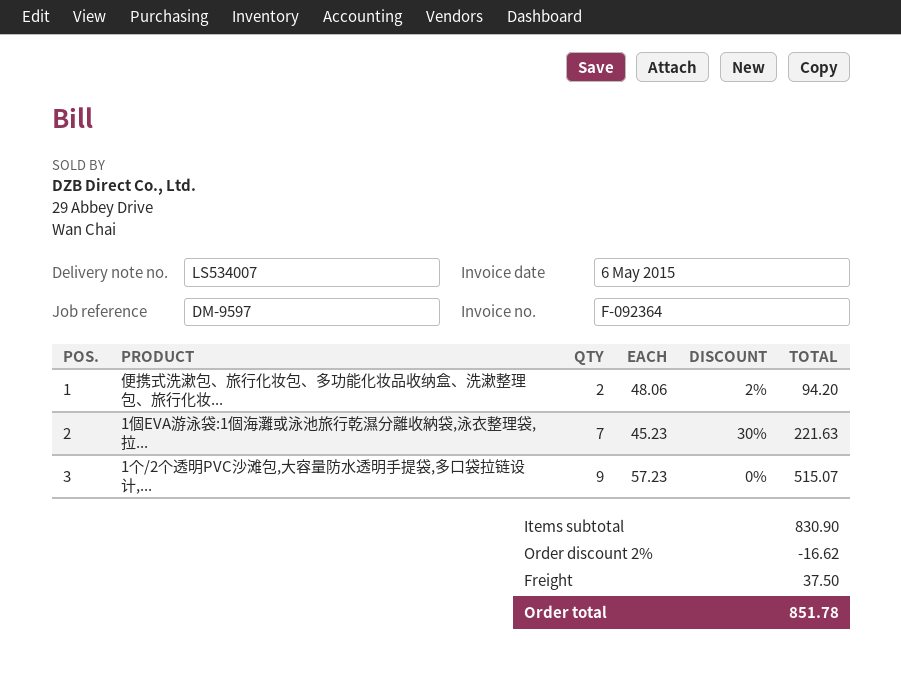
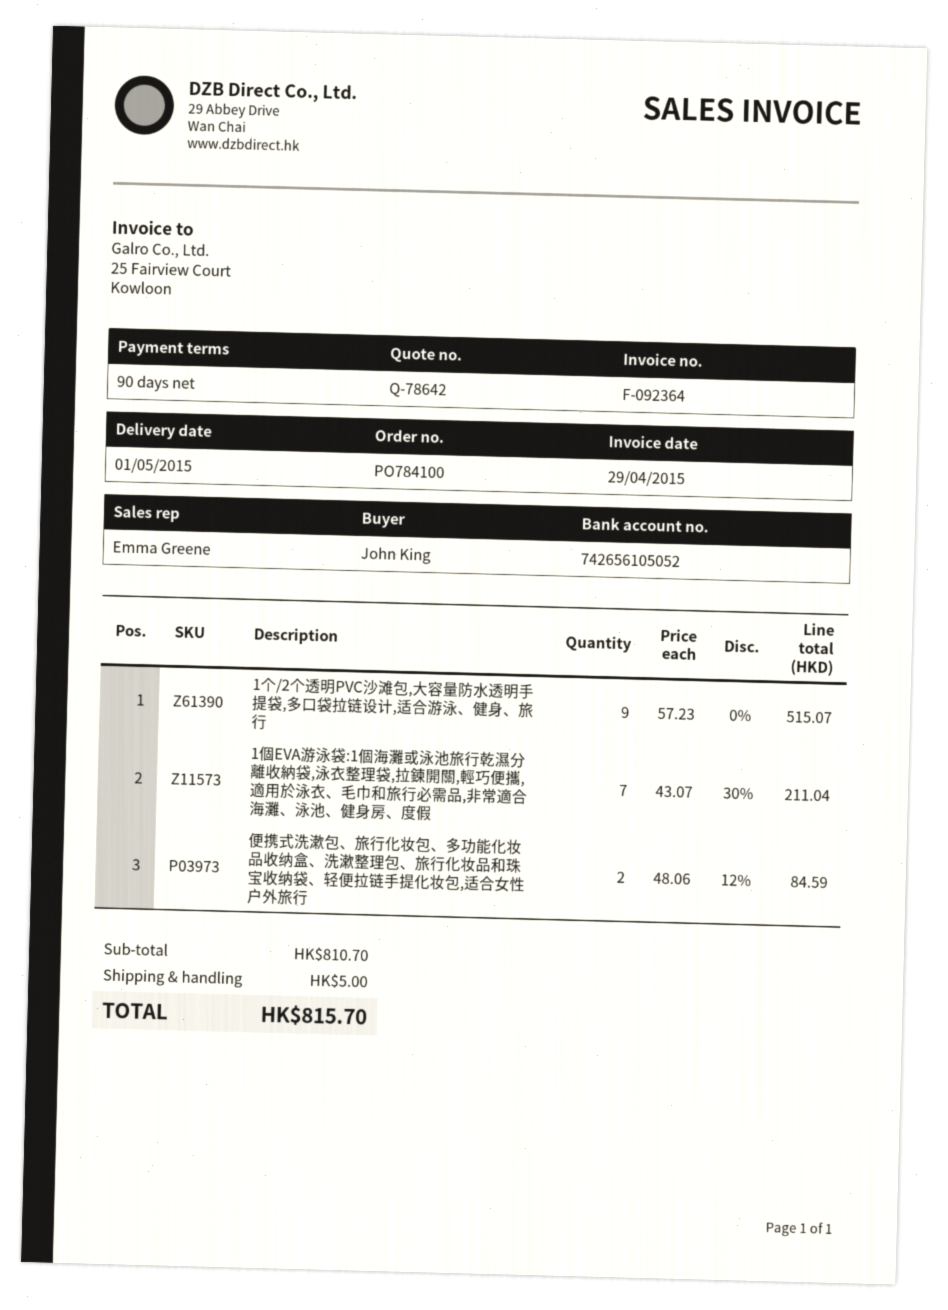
invoice date: 2015-05-06 -> 2015-04-29
便携式洗漱包、旅行化妆包、多功能化妆品收纳盒、洗漱整理包、旅行化妆...: 2 x 48.06 - 2% = 94.20 -> 2 x 48.06 - 12% = 84.59
1個EVA游泳袋:1個海灘或泳池旅行乾濕分離收納袋,泳衣整理袋,拉...: 7 x 45.23 - 30% = 221.63 -> 7 x 43.07 - 30% = 211.04
subtotal: 830.90 -> 810.70
discount: 2% = 16.62 -> none
shipping: 37.50 -> 5.00
total: 851.78 -> 815.70

